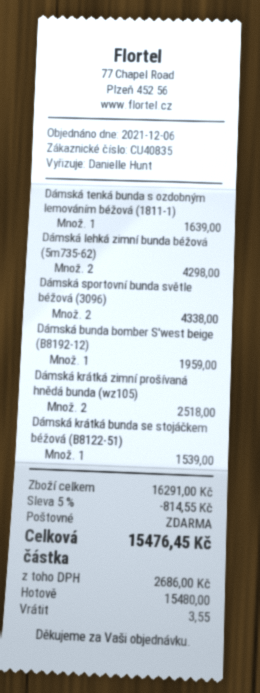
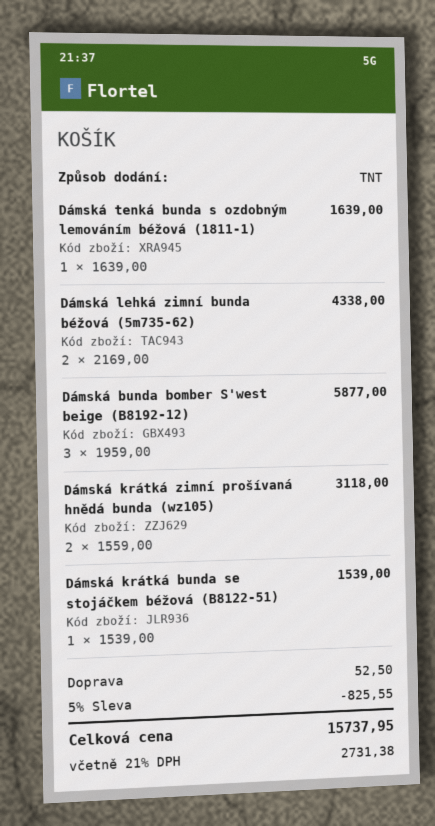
Dámská lehká zimní bunda béžová (5m735-62): 2 for 4298.00 -> 2 for 4338.00
Dámská sportovní bunda světle béžová (3096): 2 for 4338.00 -> none
Dámská bunda bomber S'west beige (B8192-12): 1 for 1959.00 -> 3 for 5877.00
Dámská krátká zimní prošívaná hnědá bunda (wz105): 2 for 2518.00 -> 2 for 3118.00
discount: 5% = 814.55 -> 5% = 825.55
shipping: 0.00 -> 52.50
tax: 2686.00 -> 2731.38
total: 15476.45 -> 15737.95

